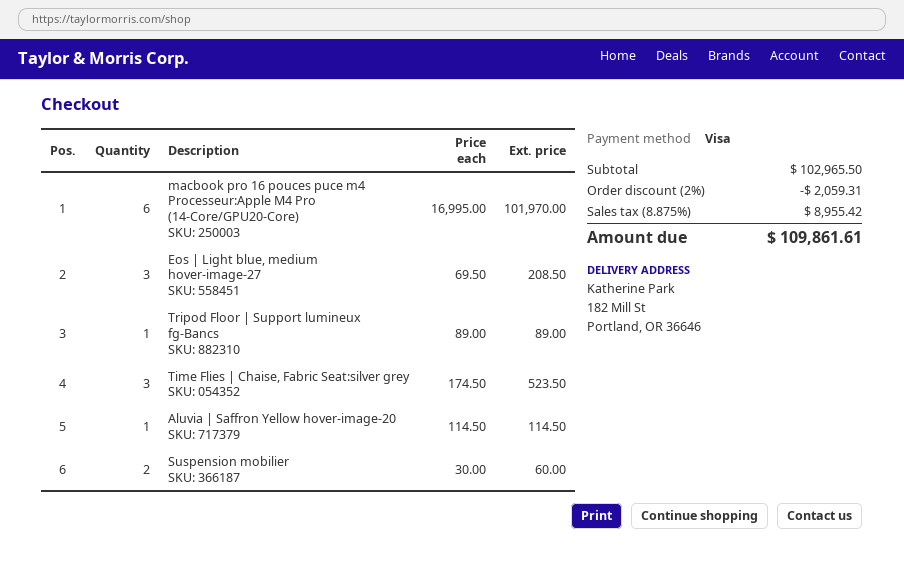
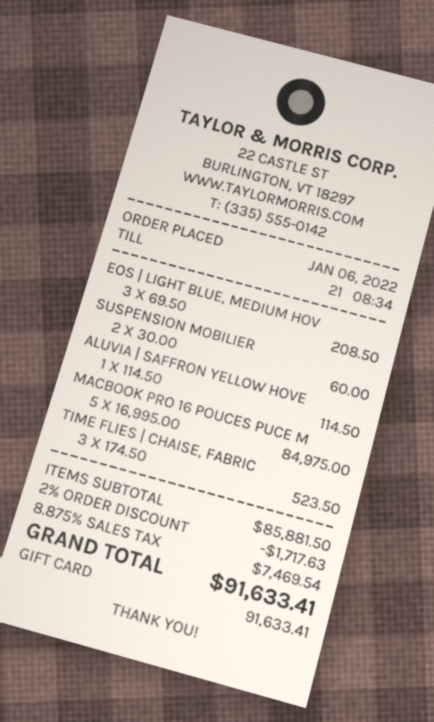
payment method: Visa -> gift card
macbook pro 16 pouces puce m4 Processeur:Apple M4 Pro (14-Core/GPU20-Core): 6 x 16995.00 = 101970.00 -> 5 x 16995.00 = 84975.00
Tripod Floor | Support lumineux fg-Bancs: 1 x 89.00 = 89.00 -> none
subtotal: 102965.50 -> 85881.50
discount: 2% = 2059.31 -> 2% = 1717.63
tax: 8.875% = 8955.42 -> 8.875% = 7469.54
total: 109861.61 -> 91633.41

